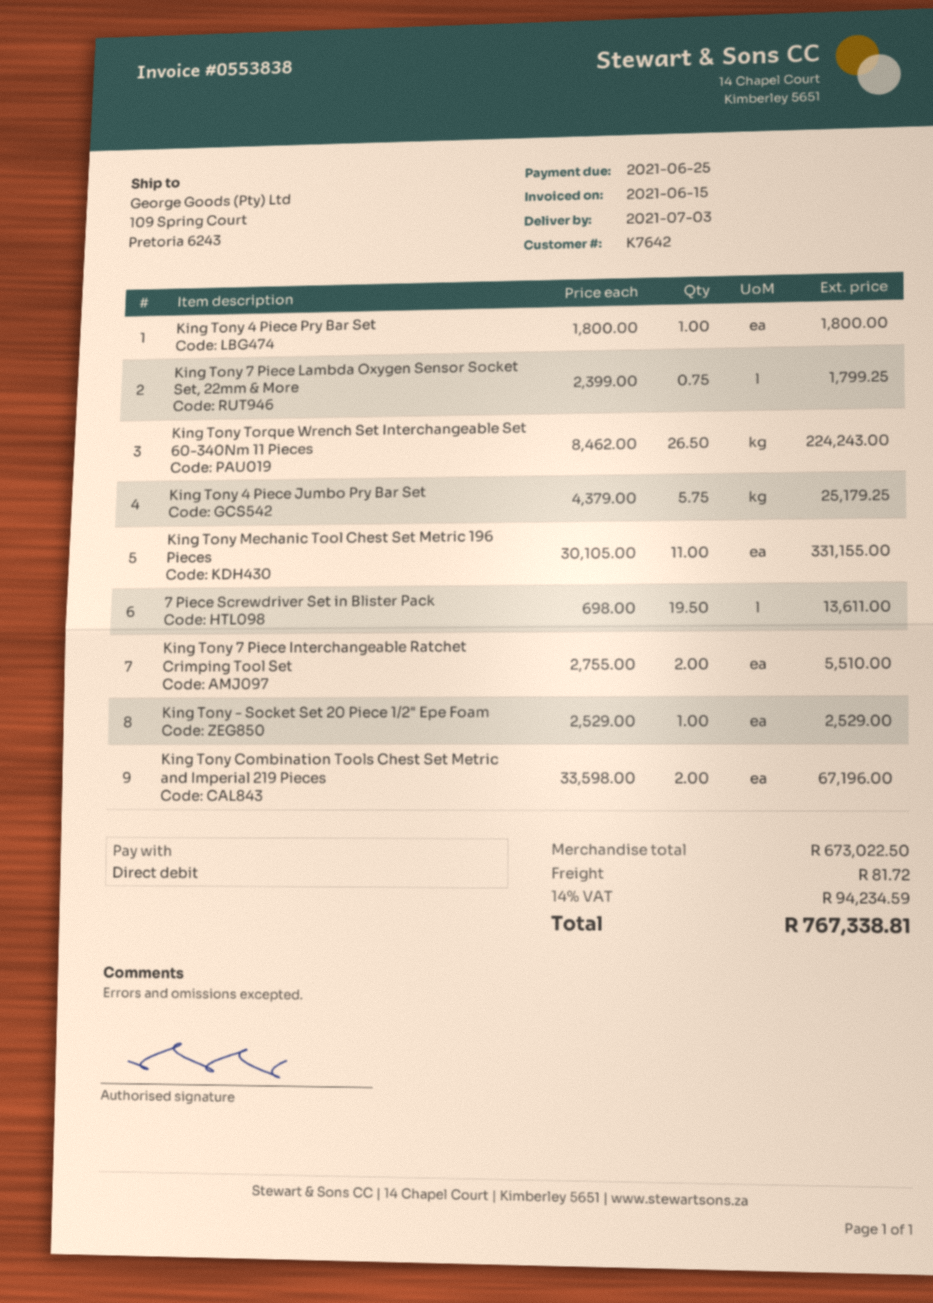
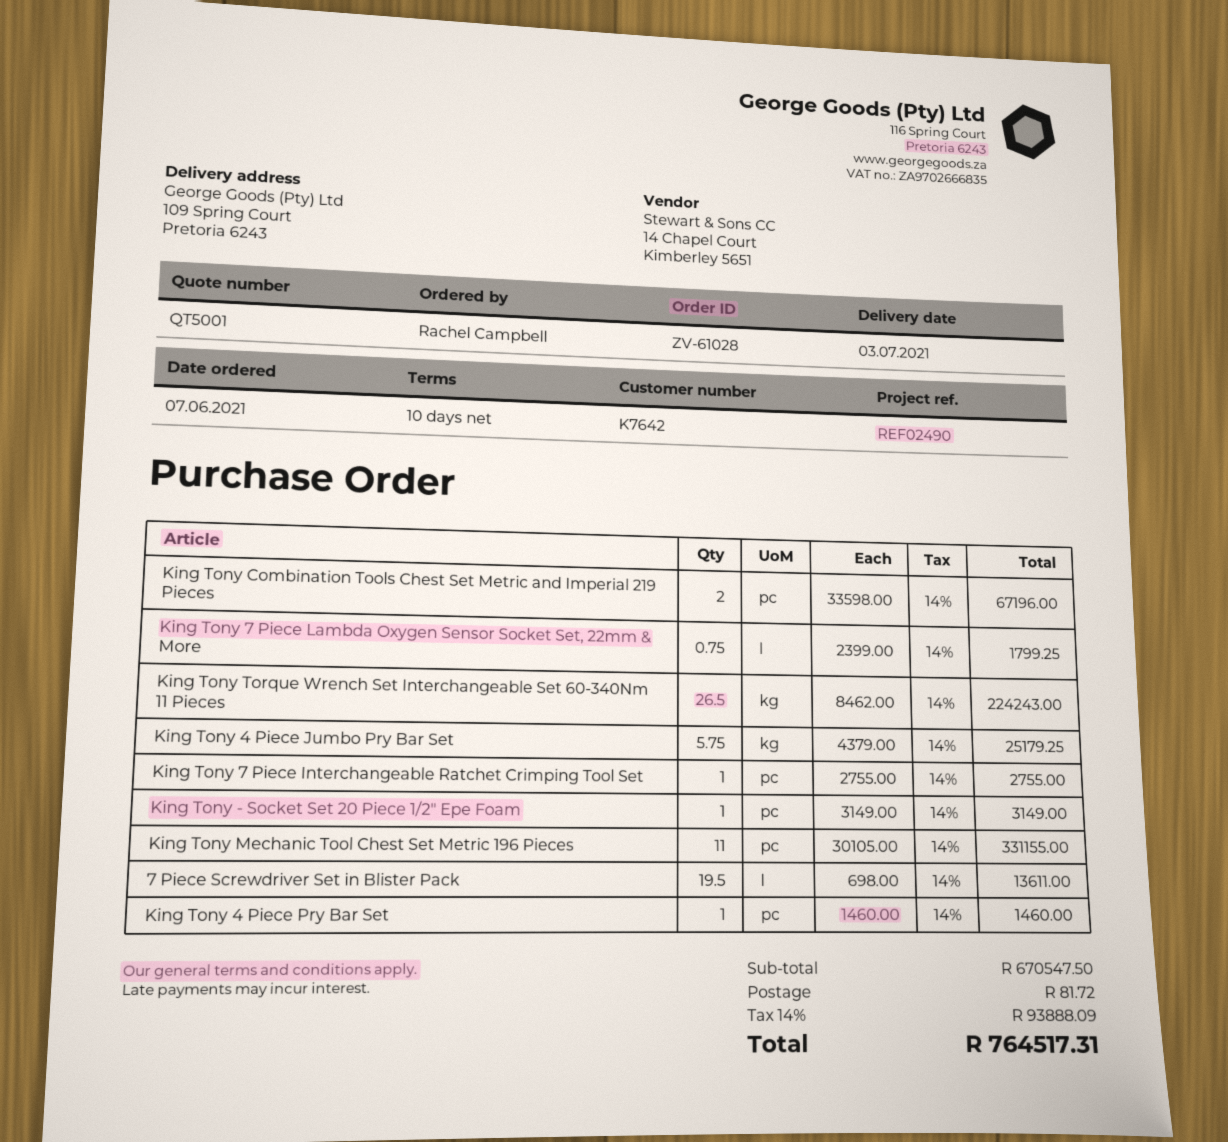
King Tony 4 Piece Pry Bar Set: 1 x 1800.00 = 1800.00 -> 1 x 1460.00 = 1460.00
King Tony 7 Piece Interchangeable Ratchet Crimping Tool Set: 2 x 2755.00 = 5510.00 -> 1 x 2755.00 = 2755.00
King Tony - Socket Set 20 Piece 1/2" Epe Foam: 1 x 2529.00 = 2529.00 -> 1 x 3149.00 = 3149.00
subtotal: 673022.50 -> 670547.50
tax: 14% = 94234.59 -> 14% = 93888.09
total: 767338.81 -> 764517.31

